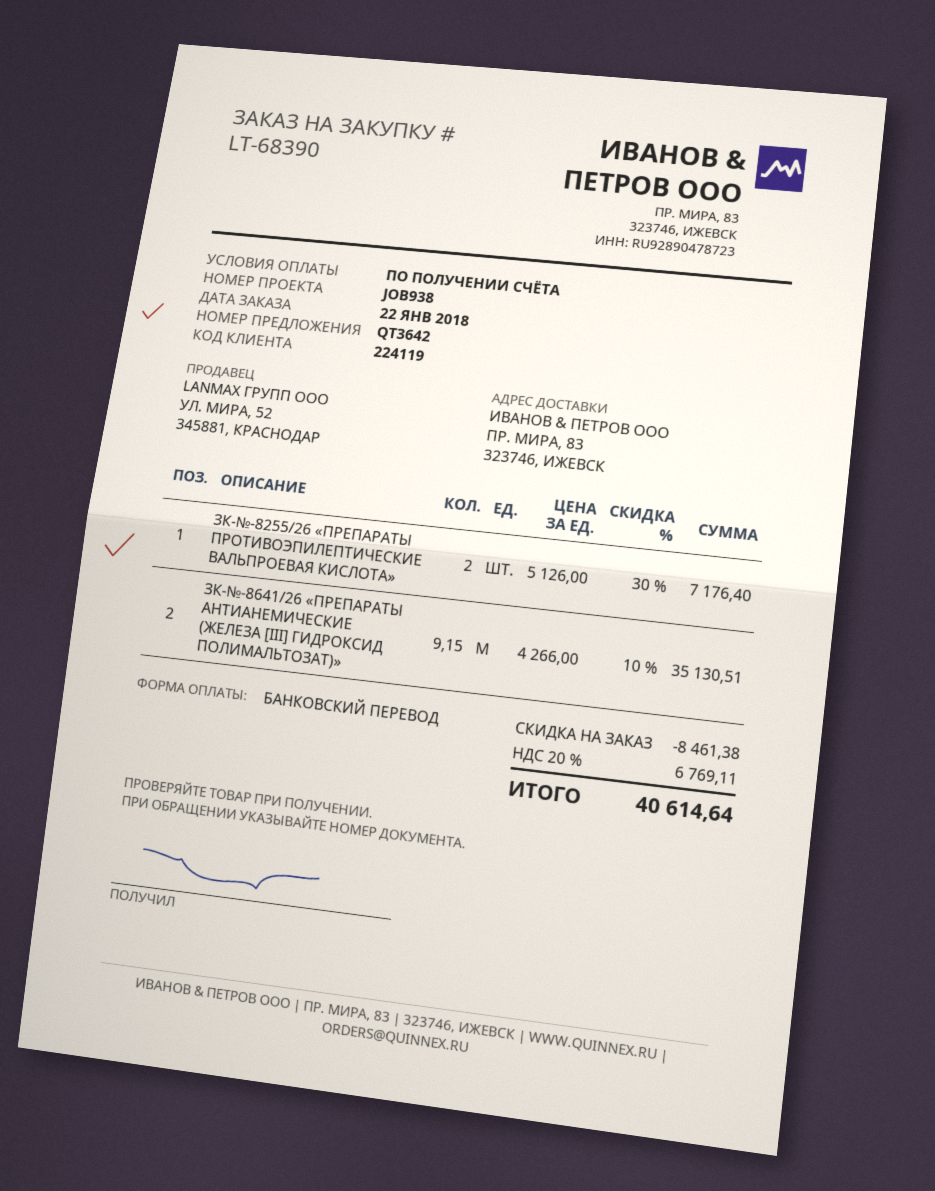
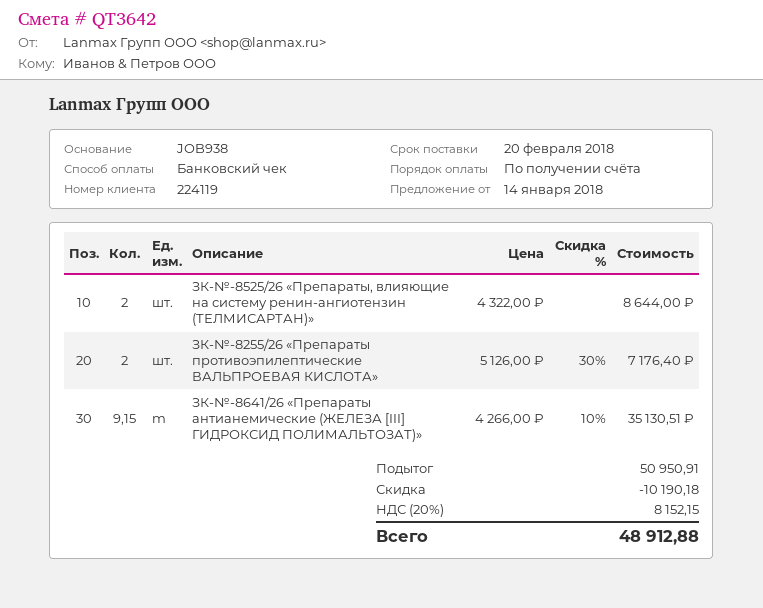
payment method: bank transfer -> cheque
ЗК-№-8525/26 «Препараты, влияющие на систему ренин-ангиотензин (ТЕЛМИСАРТАН)»: none -> 2 x 4322.00 = 8644.00
discount: 8461.38 -> 10190.18
tax: 20% = 6769.11 -> 20% = 8152.15
total: 40614.64 -> 48912.88

